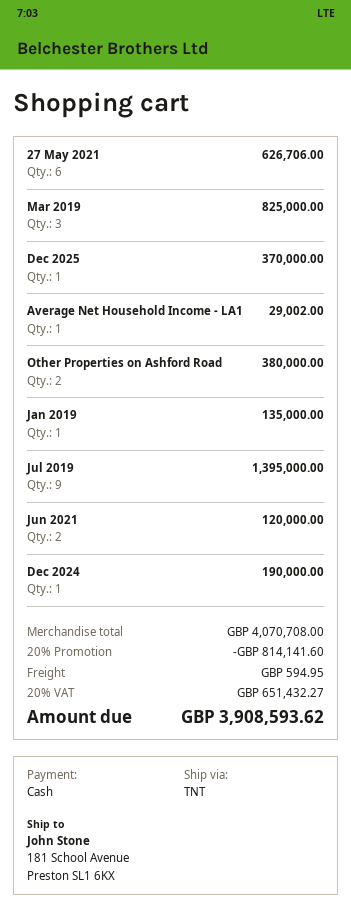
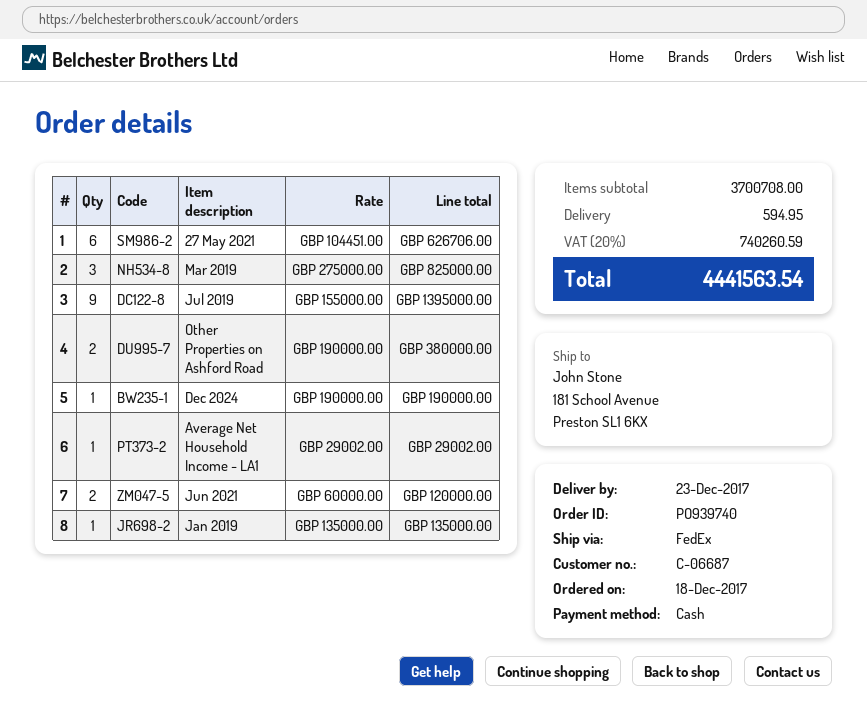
shipping method: TNT -> FedEx
Dec 2025: 1 for 370000.00 -> none
subtotal: 4070708.00 -> 3700708.00
discount: 20% = 814141.60 -> none
tax: 20% = 651432.27 -> 20% = 740260.59
total: 3908593.62 -> 4441563.54

